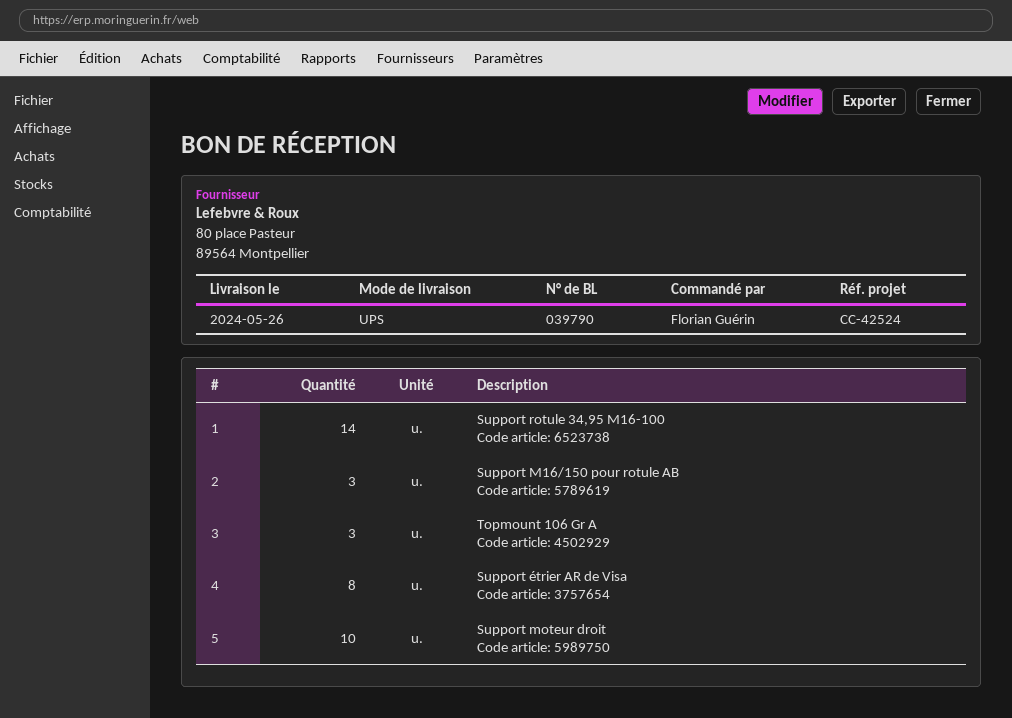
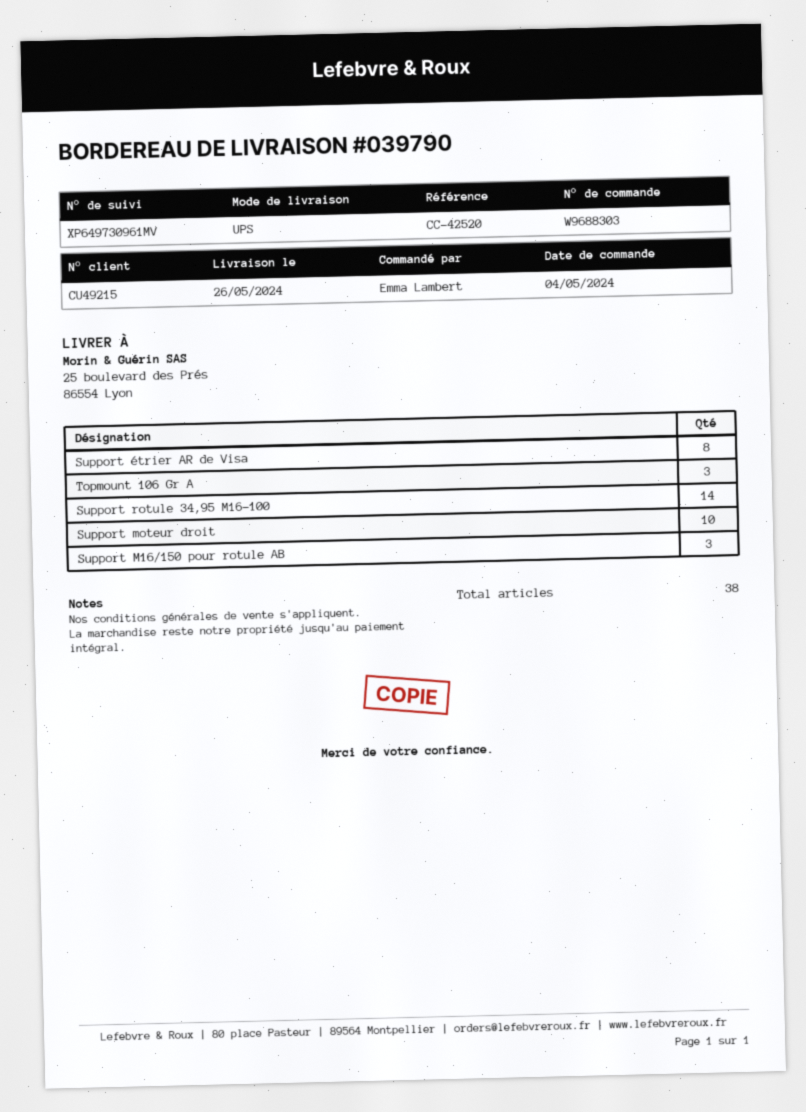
reference: CC-42524 -> CC-42520
ordered by: Florian Guérin -> Emma Lambert

